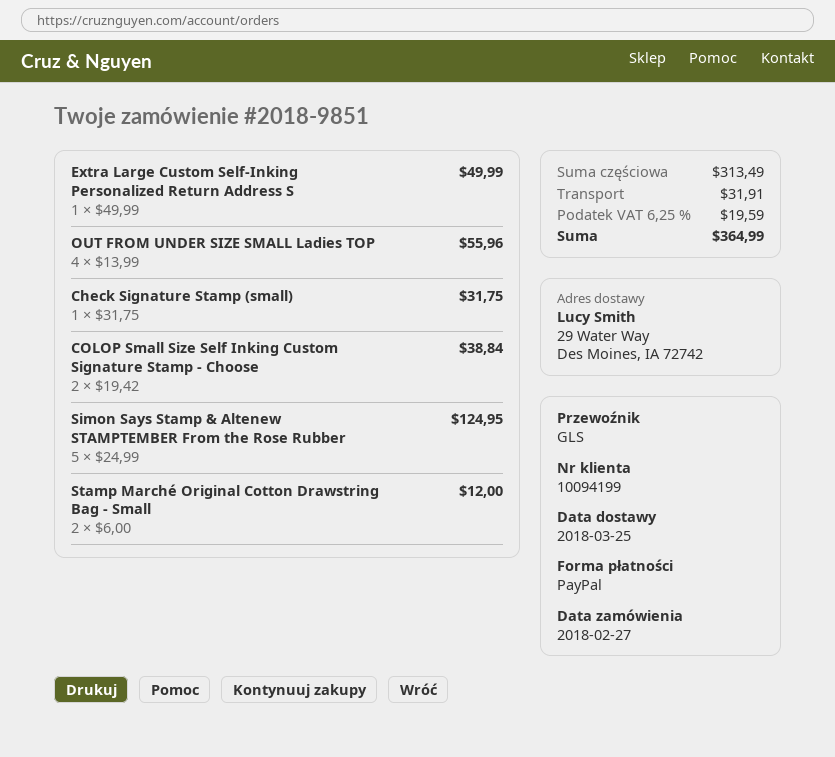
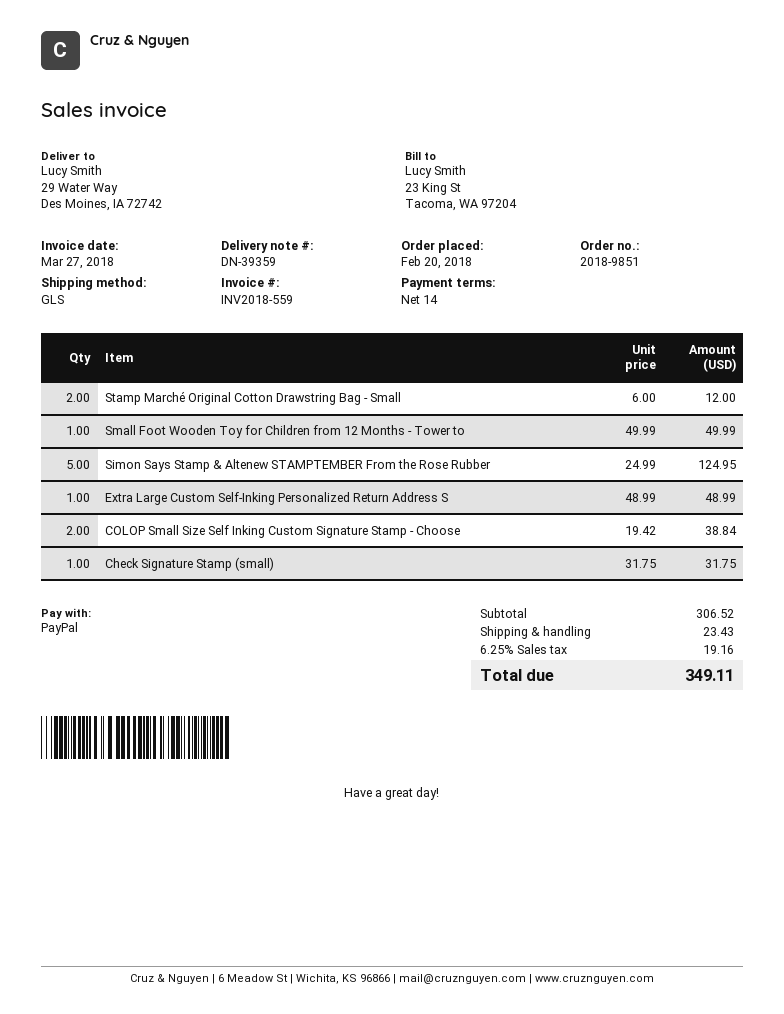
order date: 2018-02-27 -> 2018-02-20
Extra Large Custom Self-Inking Personalized Return Address S: 1 x 49.99 = 49.99 -> 1 x 48.99 = 48.99
OUT FROM UNDER SIZE SMALL Ladies TOP: 4 x 13.99 = 55.96 -> none
Small Foot Wooden Toy for Children from 12 Months - Tower to: none -> 1 x 49.99 = 49.99
subtotal: 313.49 -> 306.52
shipping: 31.91 -> 23.43
tax: 6.25% = 19.59 -> 6.25% = 19.16
total: 364.99 -> 349.11

